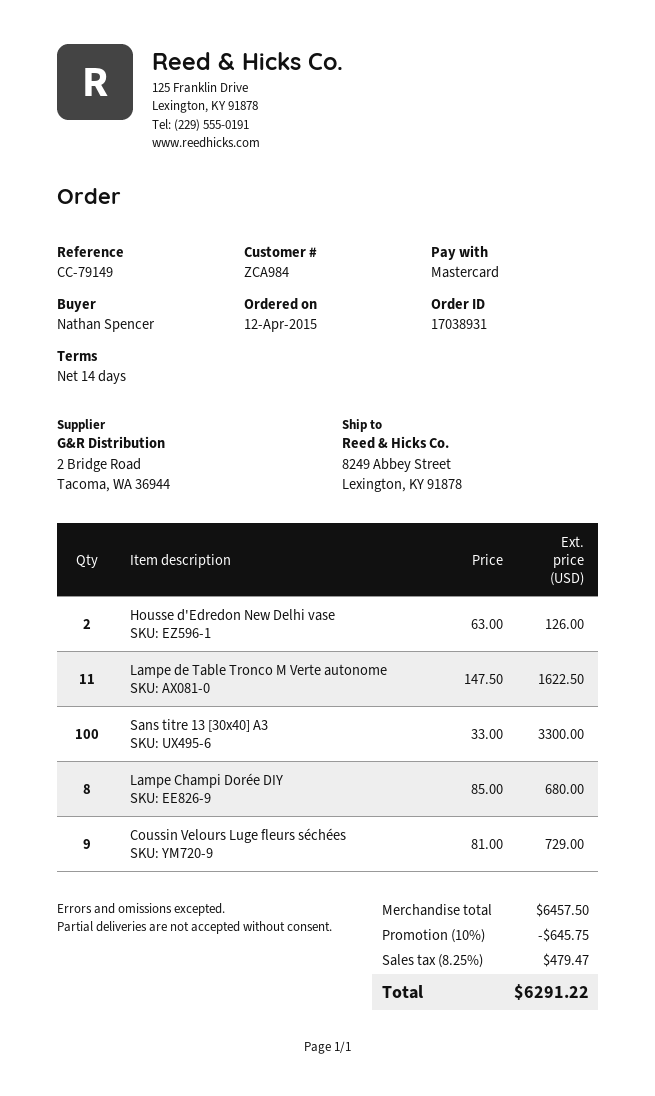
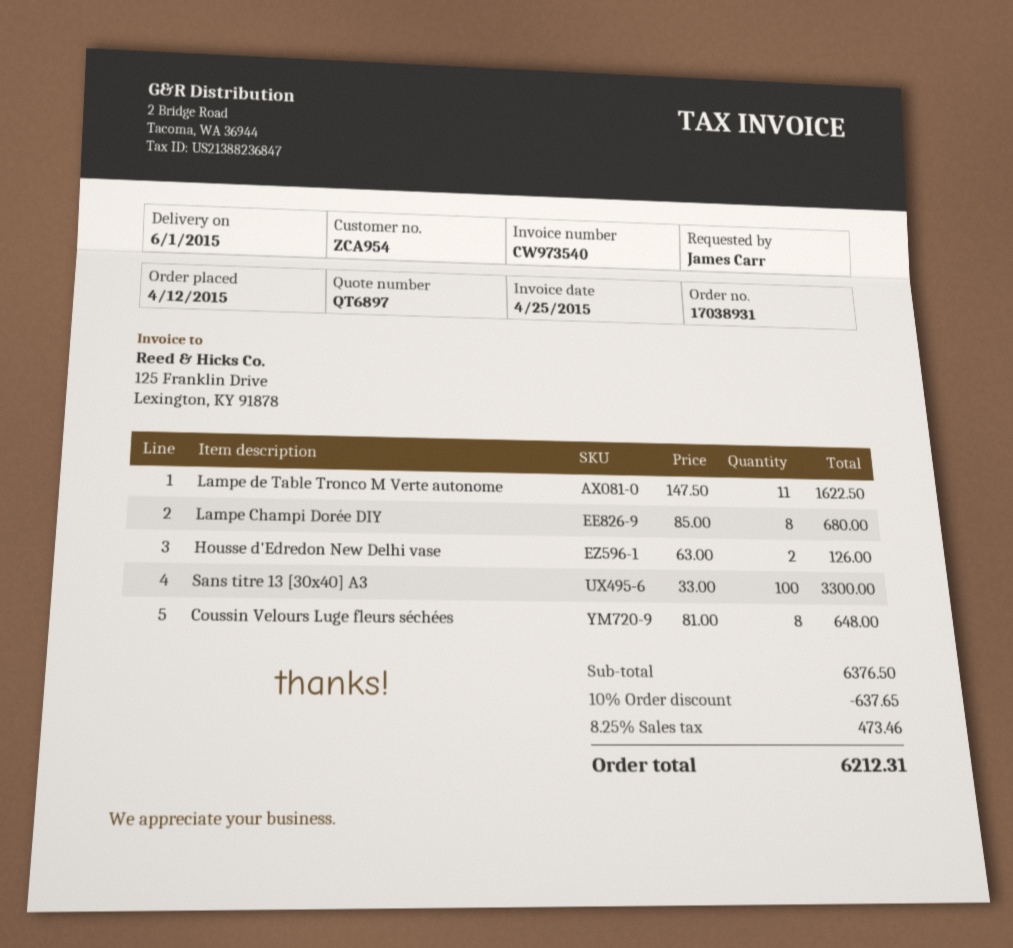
customer number: ZCA984 -> ZCA954
ordered by: Nathan Spencer -> James Carr
Coussin Velours Luge fleurs séchées: 9 x 81.00 = 729.00 -> 8 x 81.00 = 648.00
subtotal: 6457.50 -> 6376.50
discount: 10% = 645.75 -> 10% = 637.65
tax: 8.25% = 479.47 -> 8.25% = 473.46
total: 6291.22 -> 6212.31

